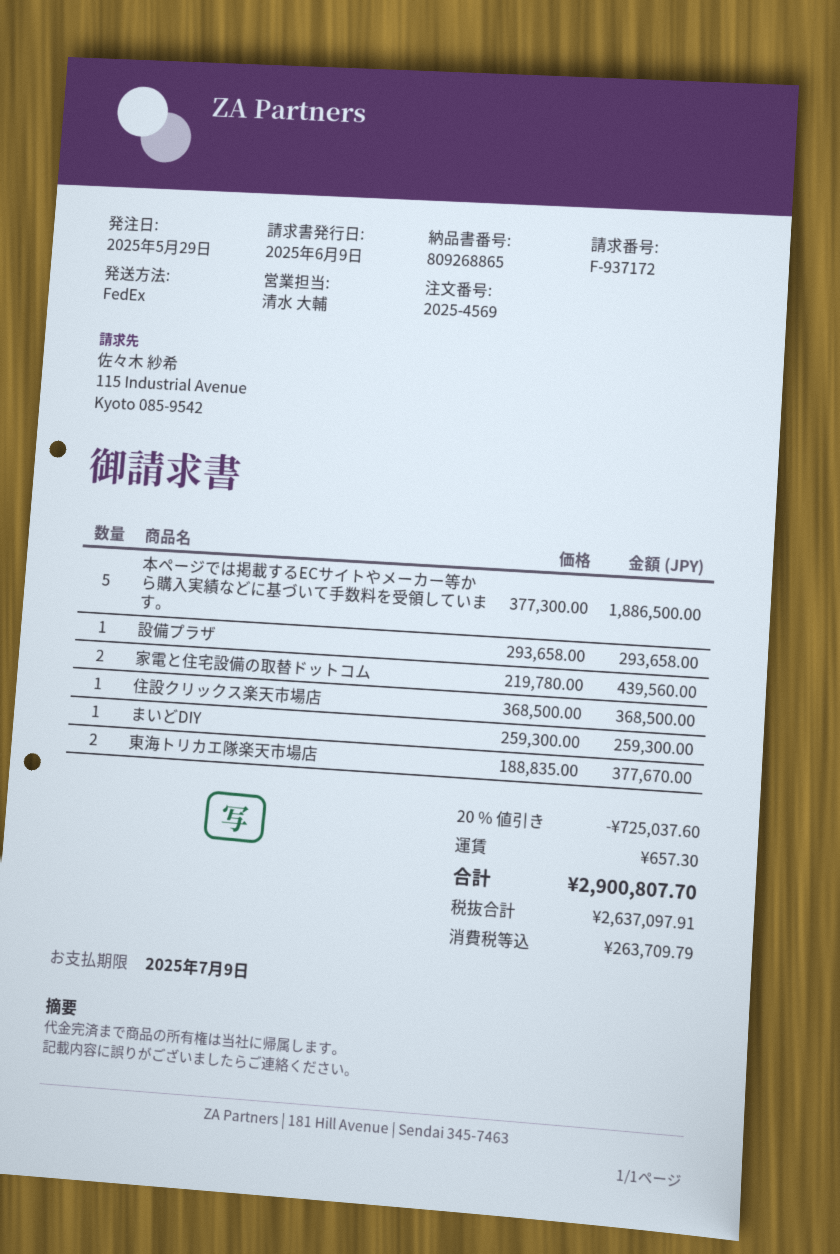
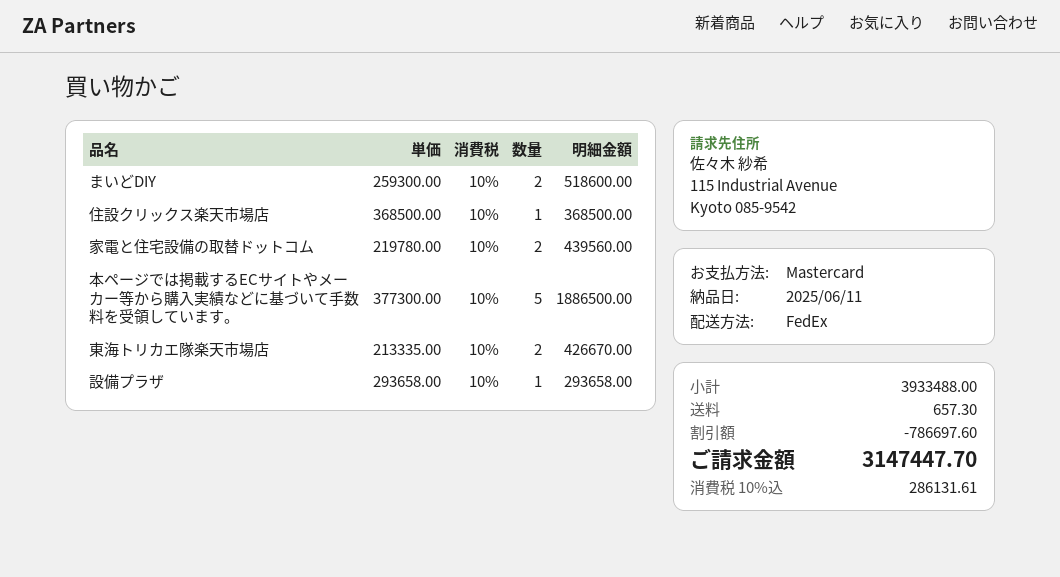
まいどDIY: 1 x 259300.00 = 259300.00 -> 2 x 259300.00 = 518600.00
東海トリカエ隊楽天市場店: 2 x 188835.00 = 377670.00 -> 2 x 213335.00 = 426670.00
discount: 725037.60 -> 786697.60
tax: 263709.79 -> 286131.61
total: 2900807.70 -> 3147447.70

